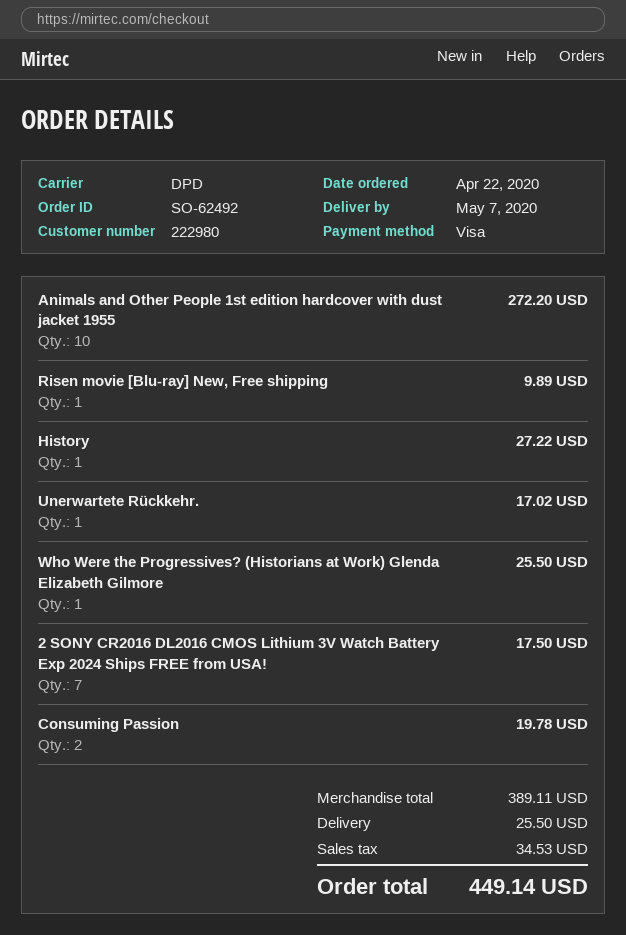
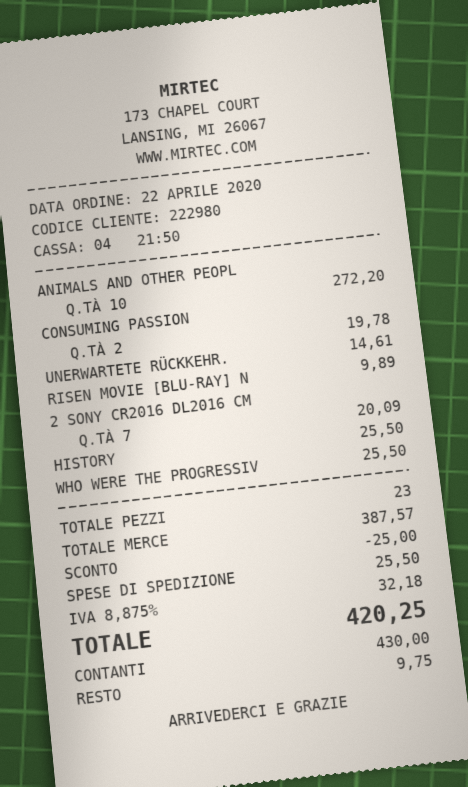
payment method: Visa -> cash
History: 1 for 27.22 -> 1 for 25.50
Unerwartete Rückkehr.: 1 for 17.02 -> 1 for 14.61
2 SONY CR2016 DL2016 CMOS Lithium 3V Watch Battery Exp 2024 Ships FREE from USA!: 7 for 17.50 -> 7 for 20.09
subtotal: 389.11 -> 387.57
discount: none -> 25.00
tax: 34.53 -> 32.18
total: 449.14 -> 420.25

